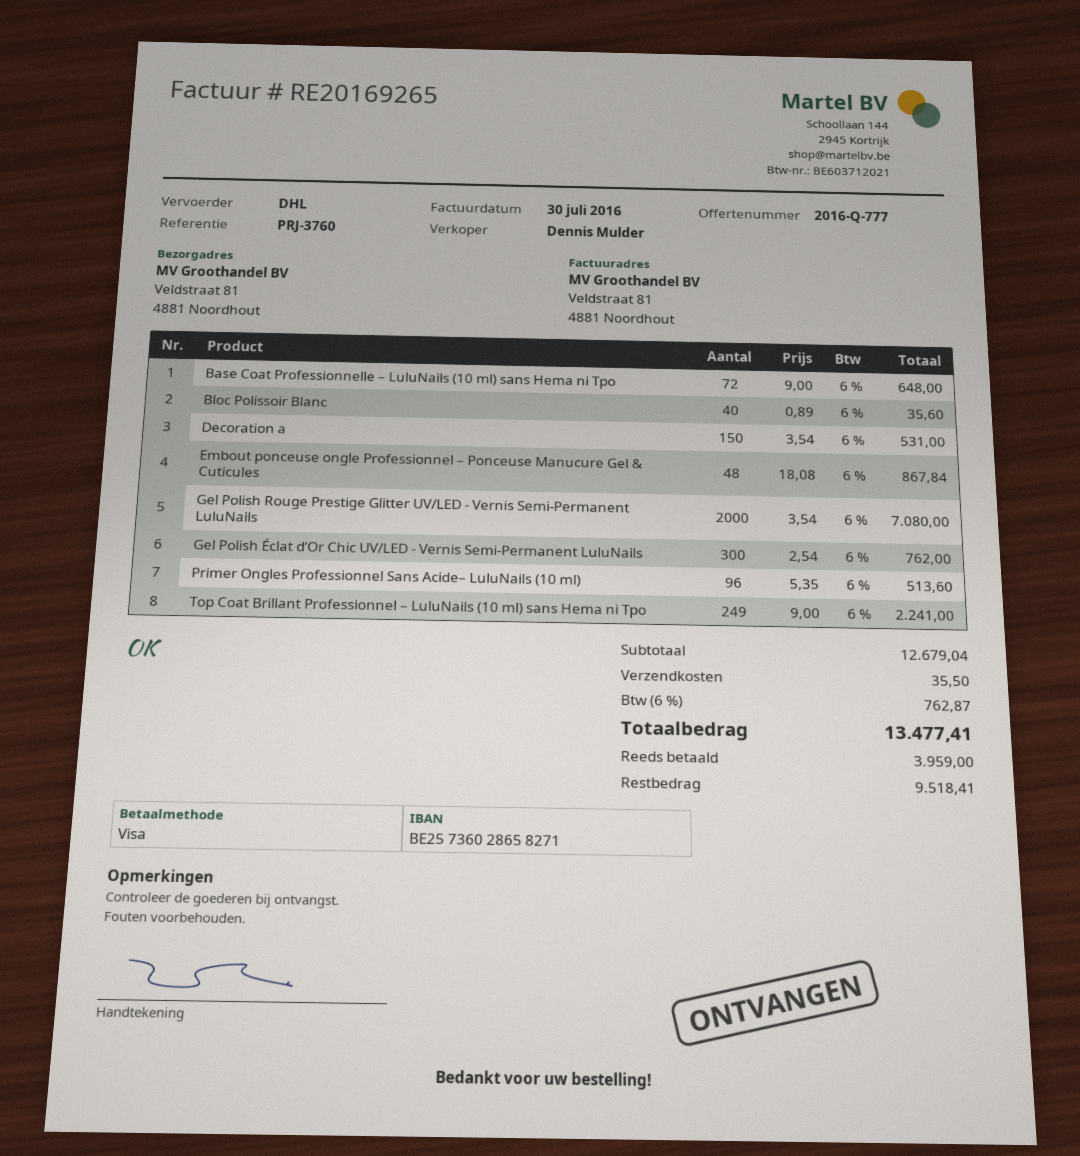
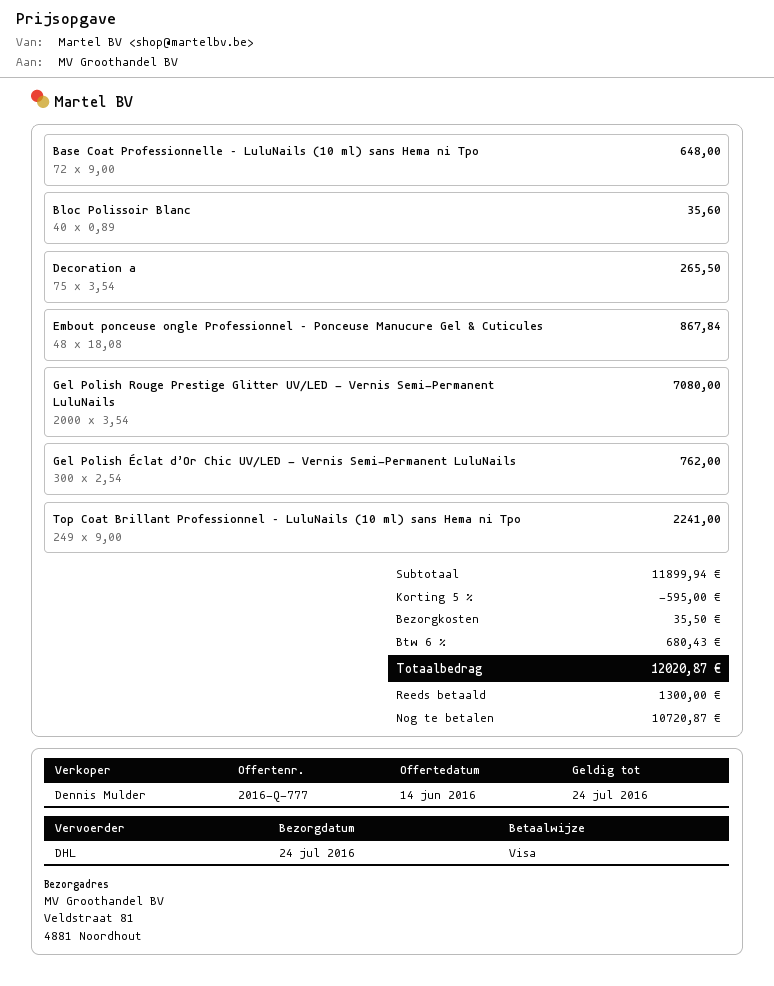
Decoration a: 150 x 3.54 = 531.00 -> 75 x 3.54 = 265.50
Primer Ongles Professionnel Sans Acide– LuluNails (10 ml): 96 x 5.35 = 513.60 -> none
subtotal: 12679.04 -> 11899.94
discount: none -> 5% = 595.00
tax: 6% = 762.87 -> 6% = 680.43
total: 13477.41 -> 12020.87
deposit: 3959.00 -> 1300.00
balance: 9518.41 -> 10720.87

